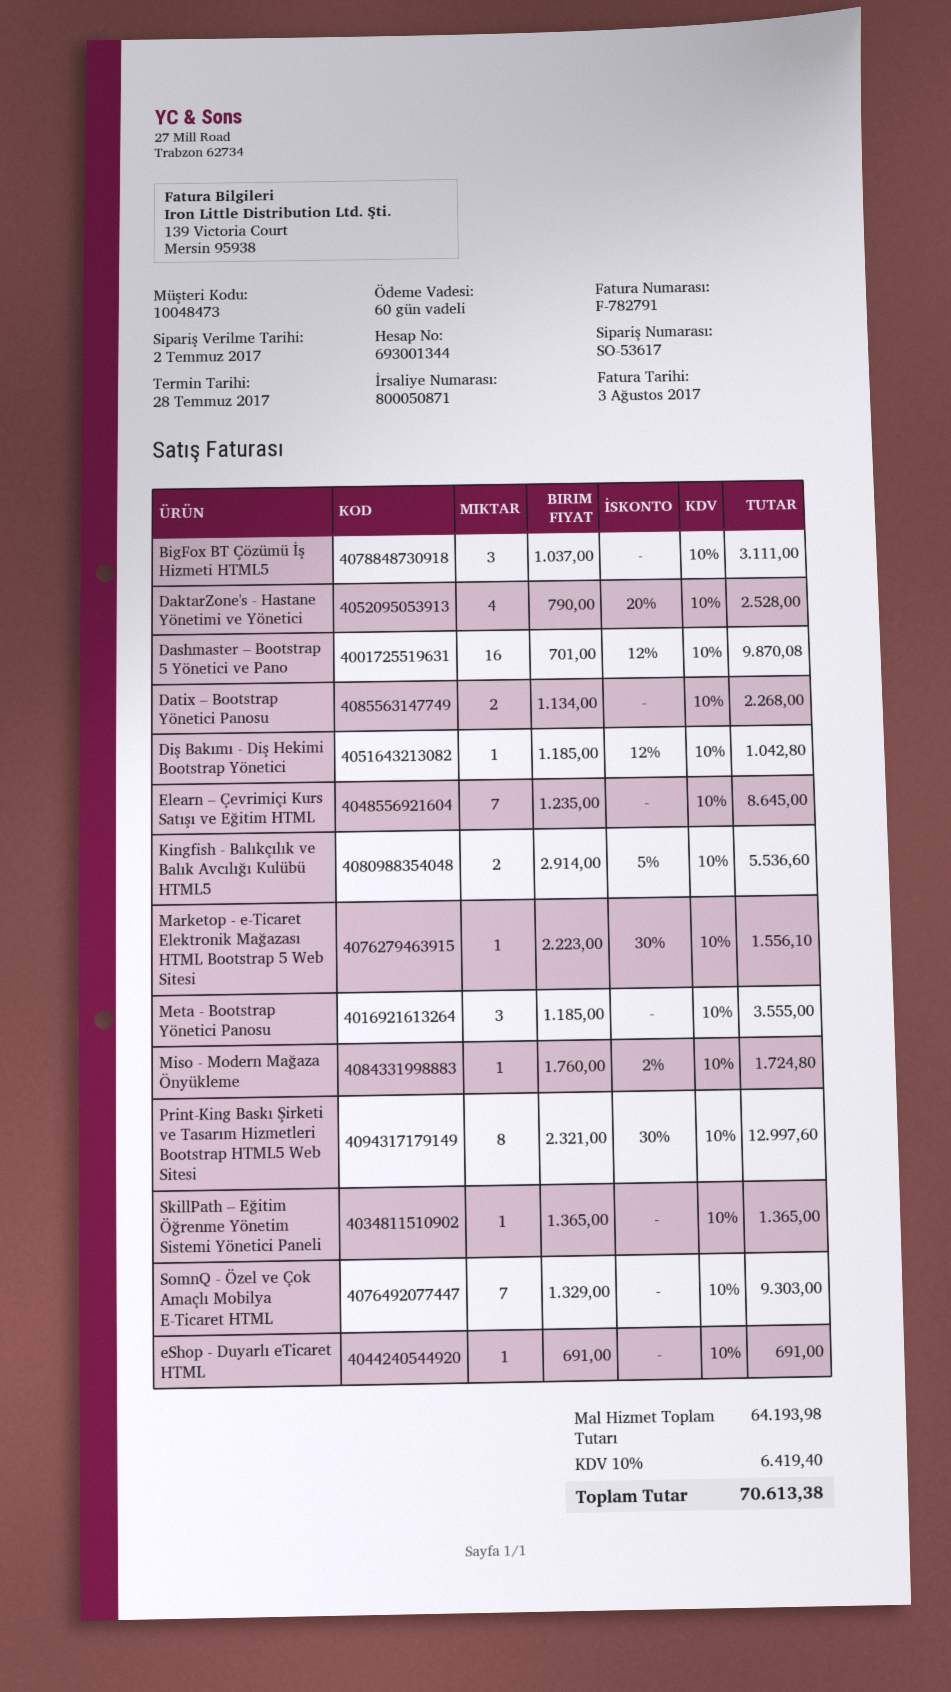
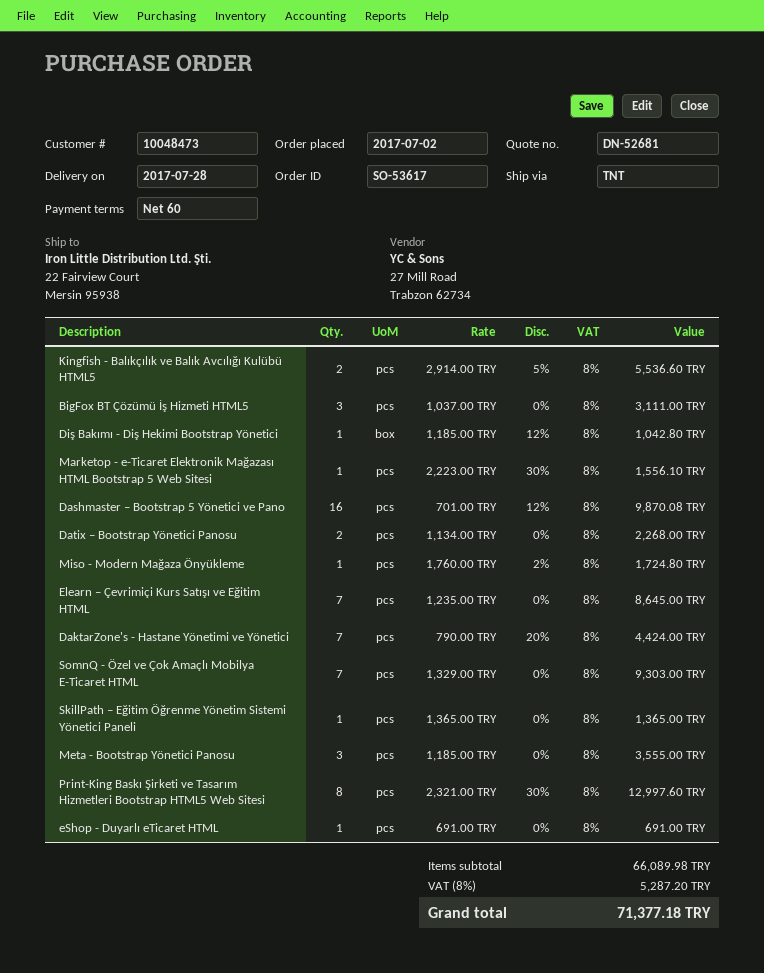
DaktarZone's - Hastane Yönetimi ve Yönetici: 4 x 790.00 - 20% = 2528.00 -> 7 x 790.00 - 20% = 4424.00
subtotal: 64193.98 -> 66089.98
tax: 10% = 6419.40 -> 8% = 5287.20
total: 70613.38 -> 71377.18

